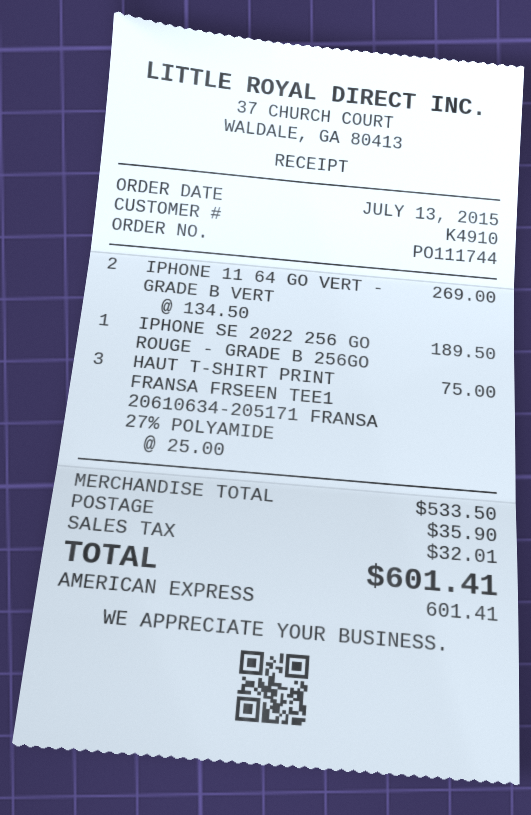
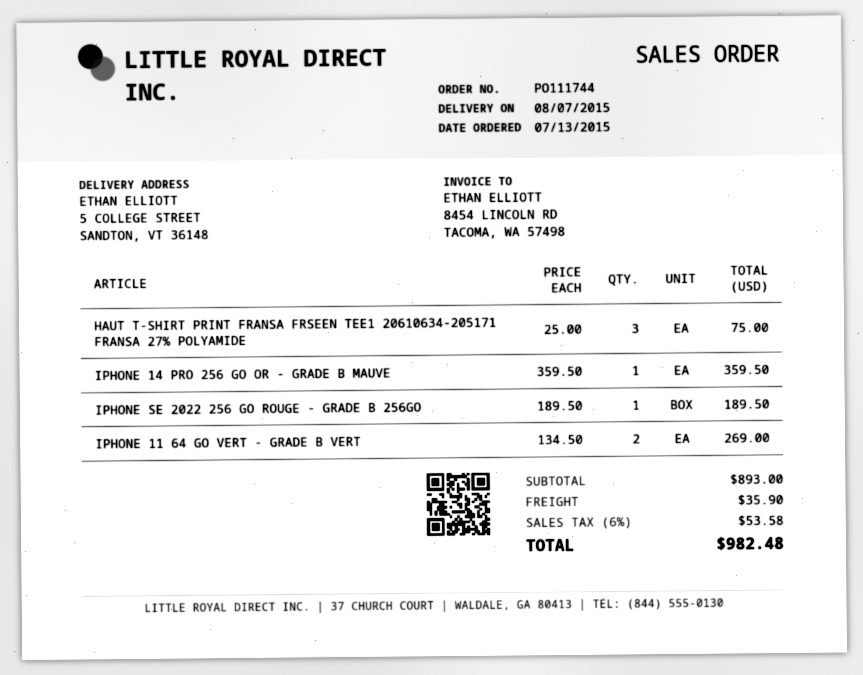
IPHONE 14 PRO 256 GO OR - GRADE B MAUVE: none -> 1 x 359.50 = 359.50
subtotal: 533.50 -> 893.00
tax: 32.01 -> 53.58
total: 601.41 -> 982.48

